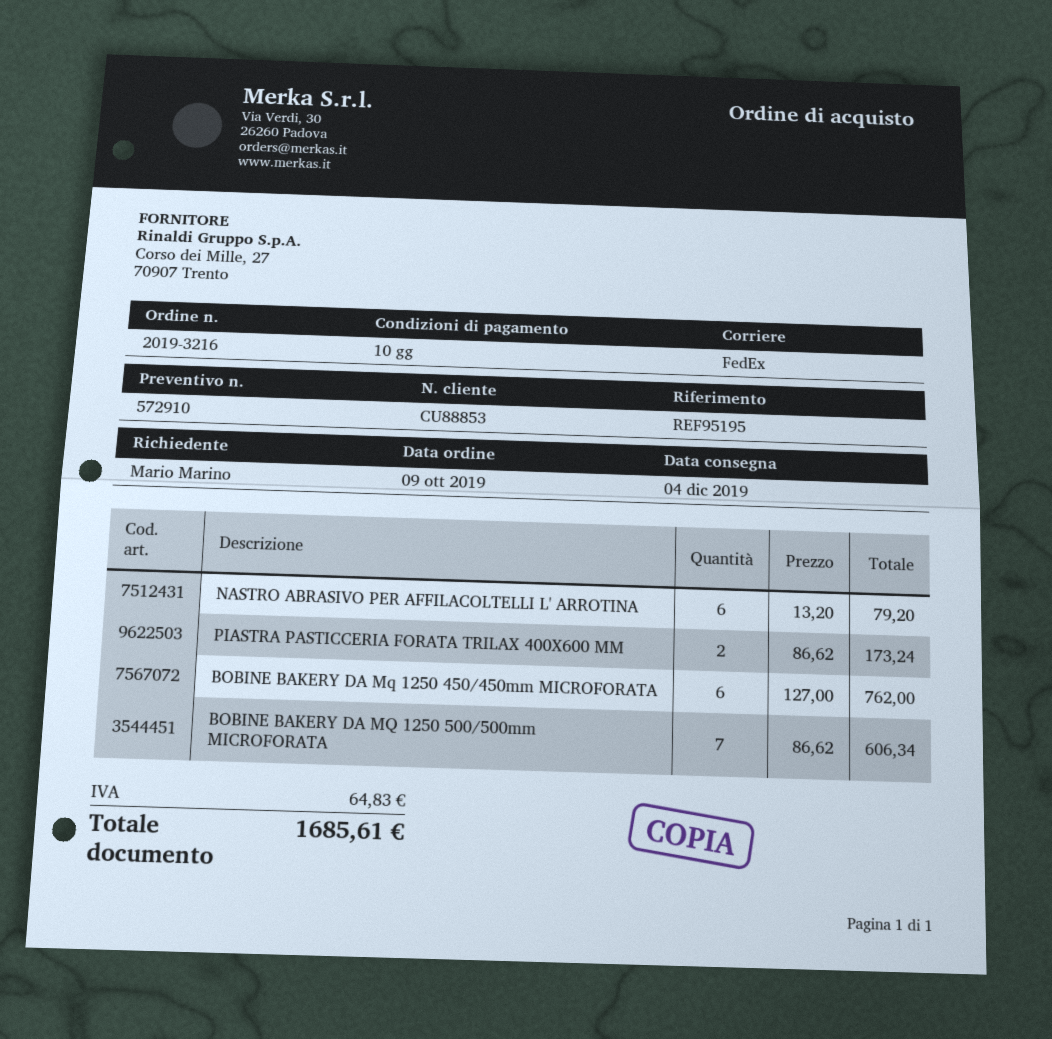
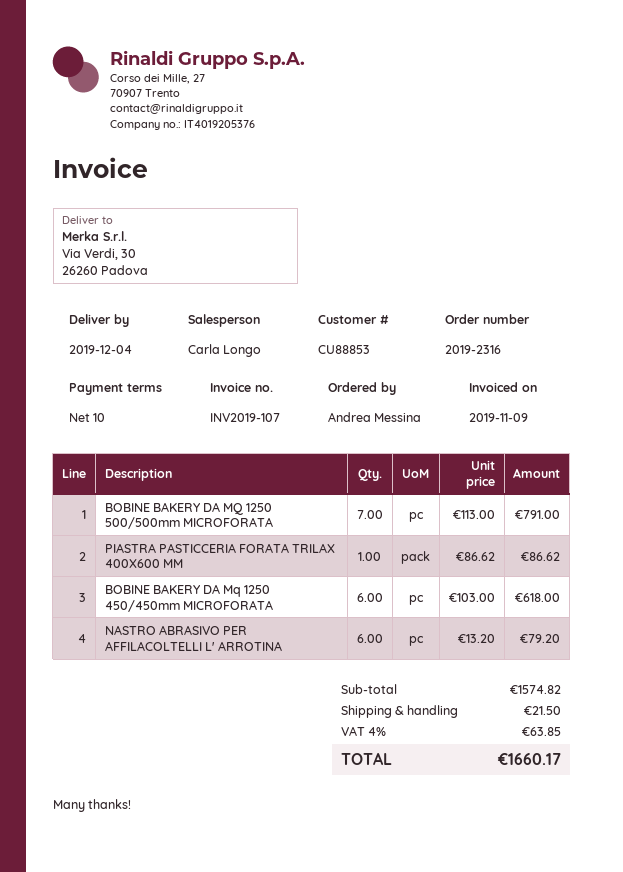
order number: 2019-3216 -> 2019-2316
ordered by: Mario Marino -> Andrea Messina
PIASTRA PASTICCERIA FORATA TRILAX 400X600 MM: 2 x 86.62 = 173.24 -> 1 x 86.62 = 86.62
BOBINE BAKERY DA Mq 1250 450/450mm MICROFORATA: 6 x 127.00 = 762.00 -> 6 x 103.00 = 618.00
BOBINE BAKERY DA MQ 1250 500/500mm MICROFORATA: 7 x 86.62 = 606.34 -> 7 x 113.00 = 791.00
shipping: none -> 21.50
tax: 64.83 -> 63.85
total: 1685.61 -> 1660.17

